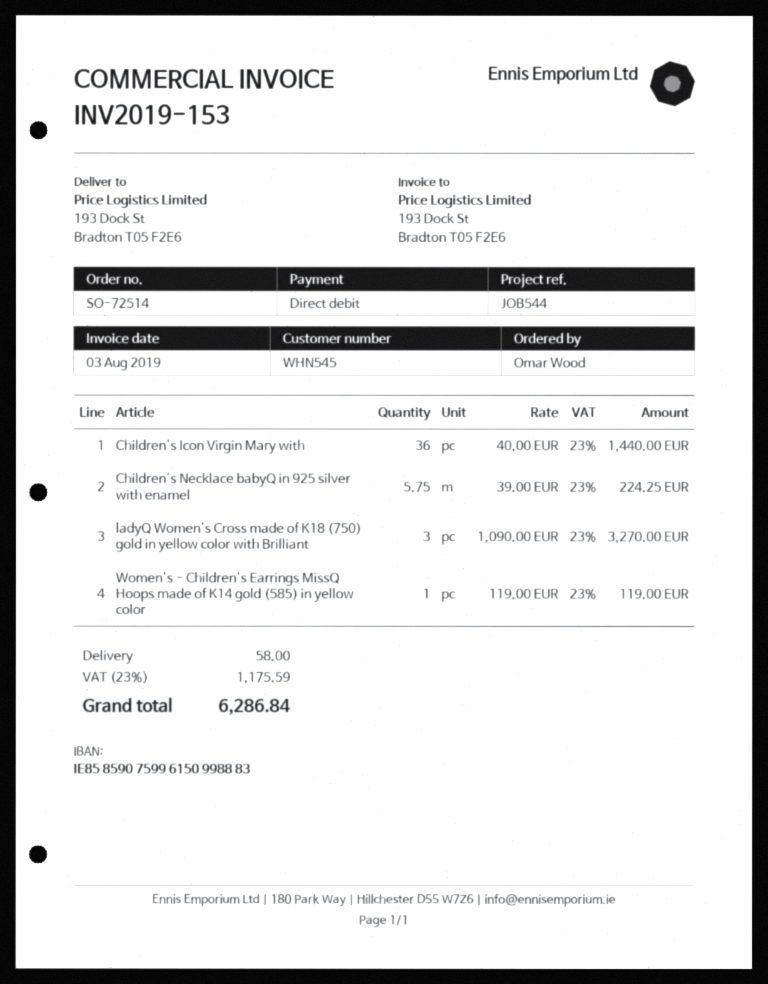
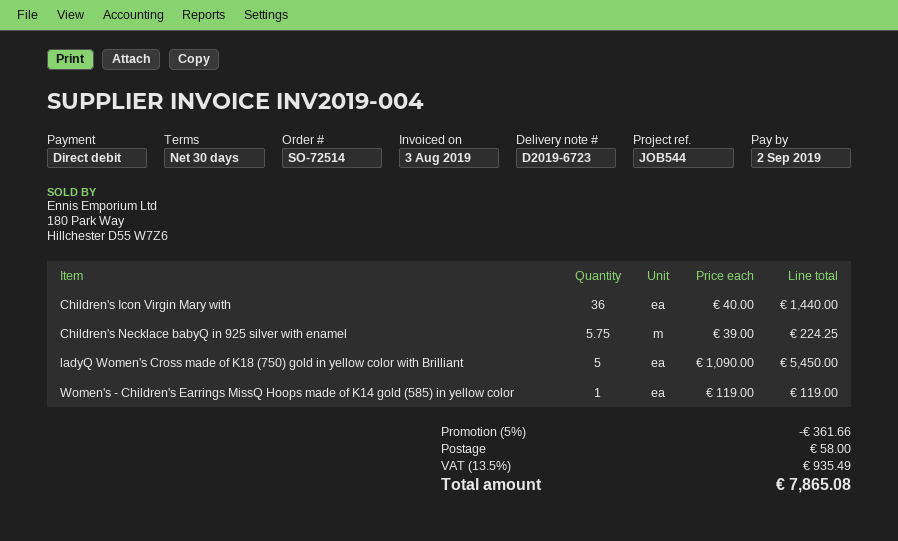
invoice number: INV2019-153 -> INV2019-004
ladyQ Women's Cross made of K18 (750) gold in yellow color with Brilliant: 3 x 1090.00 = 3270.00 -> 5 x 1090.00 = 5450.00
discount: none -> 5% = 361.66
tax: 23% = 1175.59 -> 13.5% = 935.49
total: 6286.84 -> 7865.08

